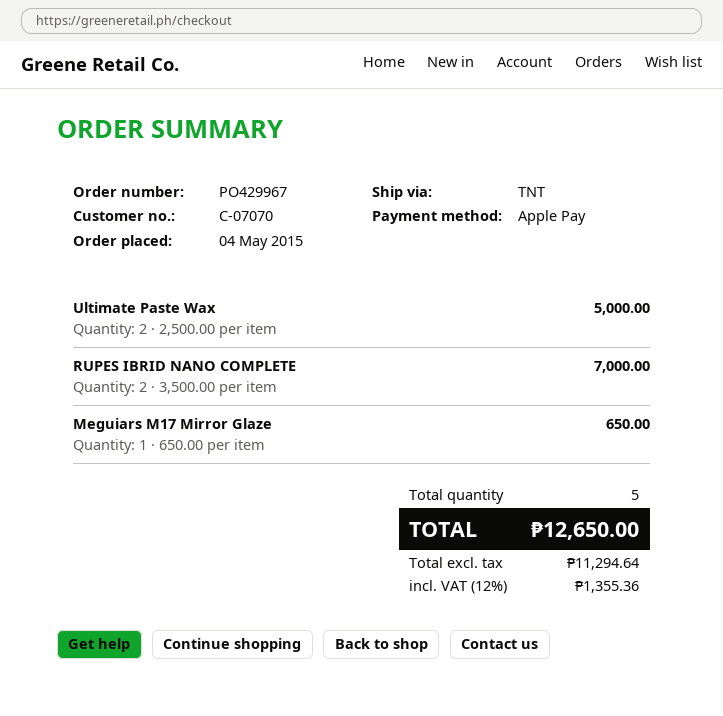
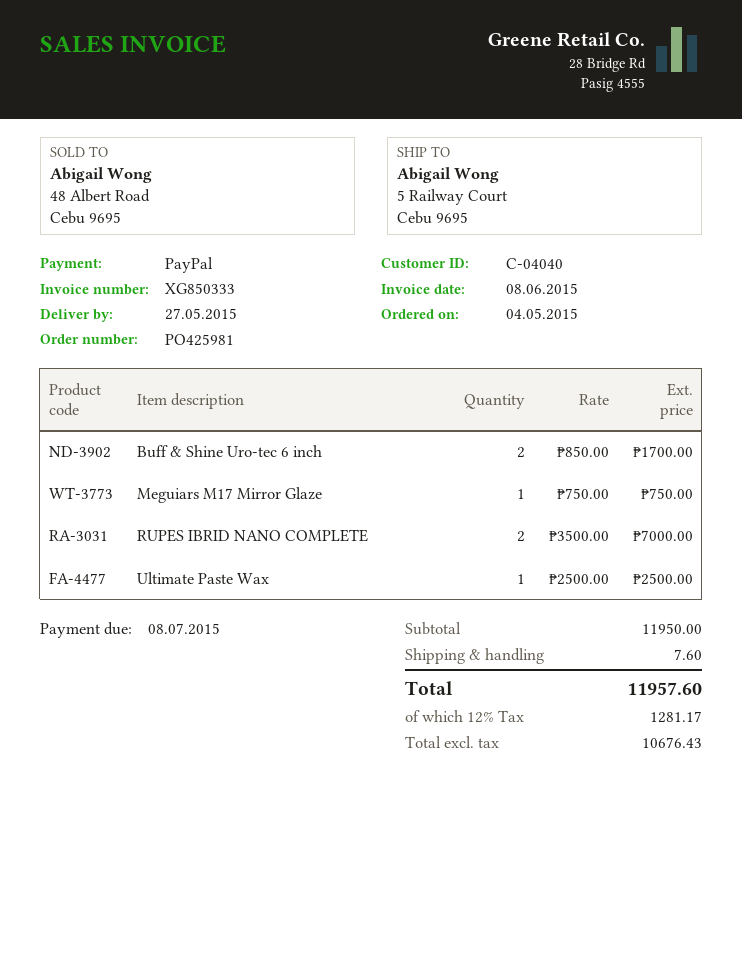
order number: PO429967 -> PO425981
customer number: C-07070 -> C-04040
payment method: Apple Pay -> PayPal
Ultimate Paste Wax: 2 x 2500.00 = 5000.00 -> 1 x 2500.00 = 2500.00
Meguiars M17 Mirror Glaze: 1 x 650.00 = 650.00 -> 1 x 750.00 = 750.00
Buff & Shine Uro-tec 6 inch: none -> 2 x 850.00 = 1700.00
shipping: none -> 7.60
net: 11294.64 -> 10676.43
tax: 12% = 1355.36 -> 12% = 1281.17
total: 12650.00 -> 11957.60

